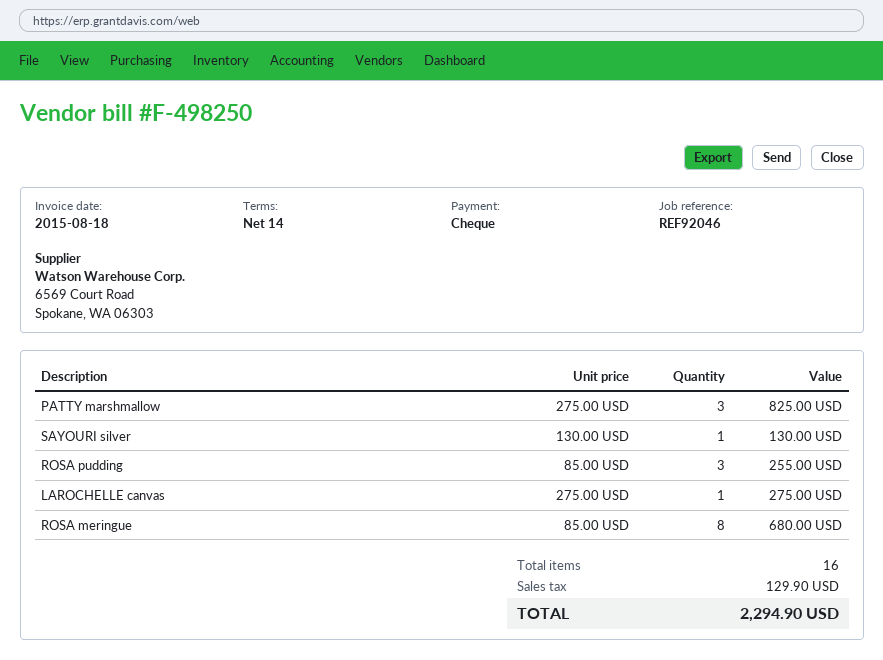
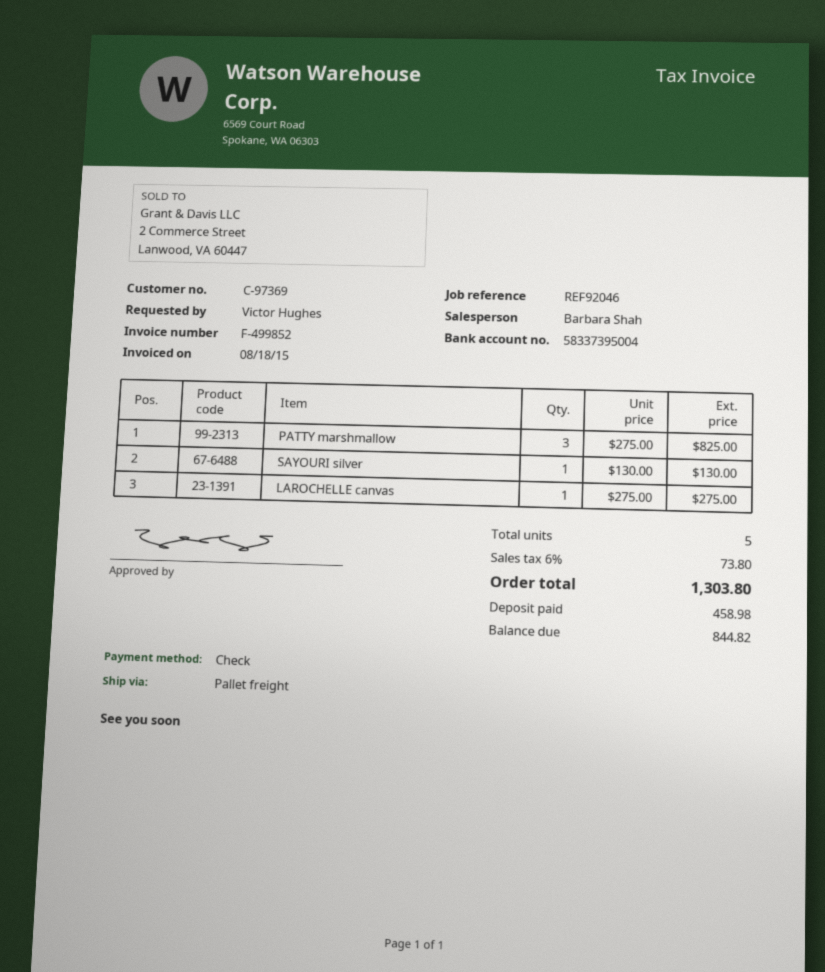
invoice number: F-498250 -> F-499852
ROSA pudding: 3 x 85.00 = 255.00 -> none
ROSA meringue: 8 x 85.00 = 680.00 -> none
total quantity: 16 -> 5
tax: 129.90 -> 73.80
total: 2294.90 -> 1303.80

